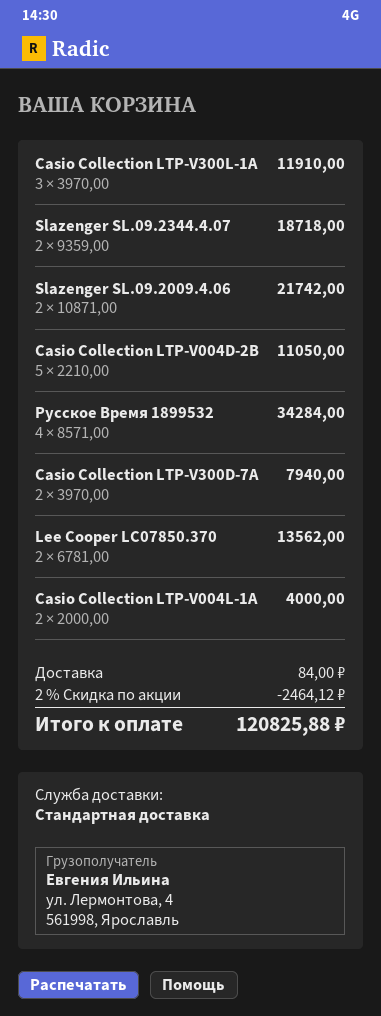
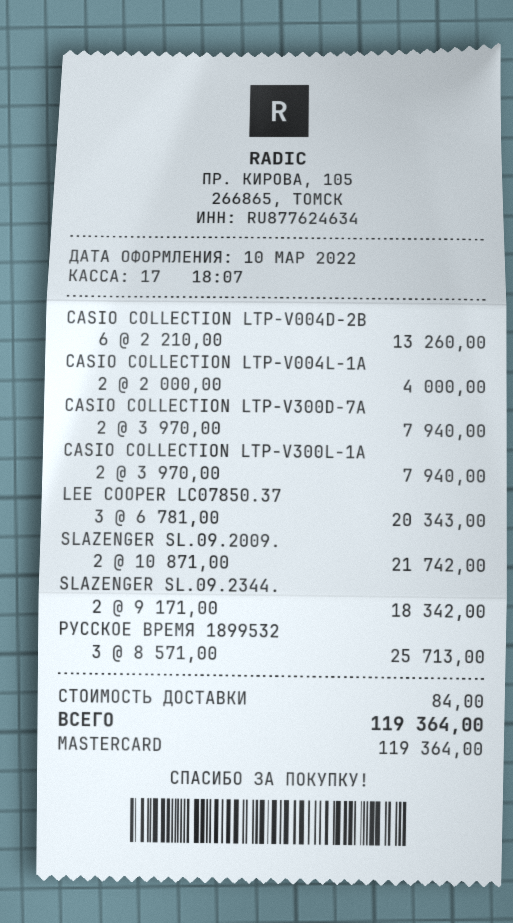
Casio Collection LTP-V300L-1A: 3 x 3970.00 = 11910.00 -> 2 x 3970.00 = 7940.00
Slazenger SL.09.2344.4.07: 2 x 9359.00 = 18718.00 -> 2 x 9171.00 = 18342.00
Casio Collection LTP-V004D-2B: 5 x 2210.00 = 11050.00 -> 6 x 2210.00 = 13260.00
Русское Время 1899532: 4 x 8571.00 = 34284.00 -> 3 x 8571.00 = 25713.00
Lee Cooper LC07850.370: 2 x 6781.00 = 13562.00 -> 3 x 6781.00 = 20343.00
discount: 2% = 2464.12 -> none
total: 120825.88 -> 119364.00

